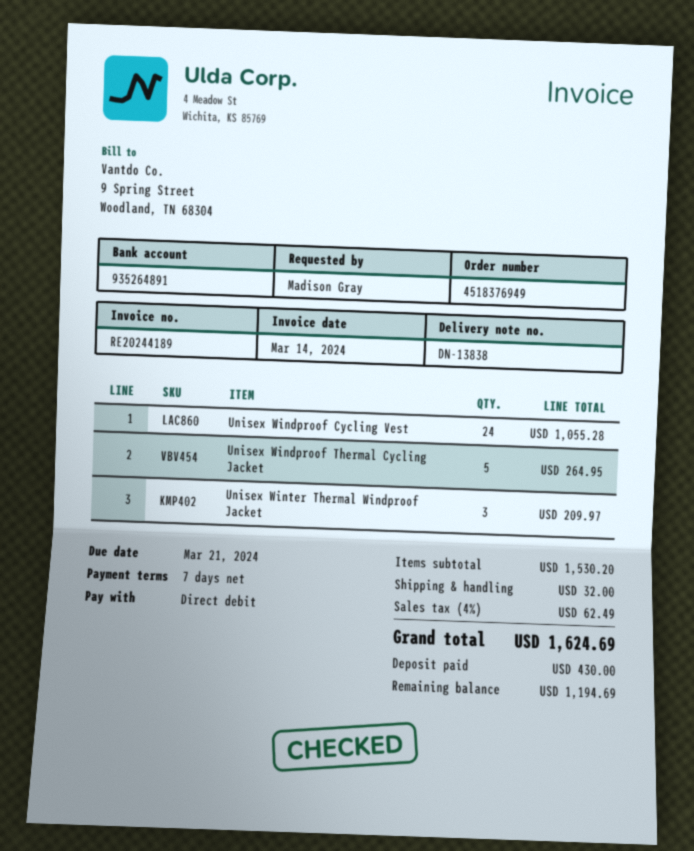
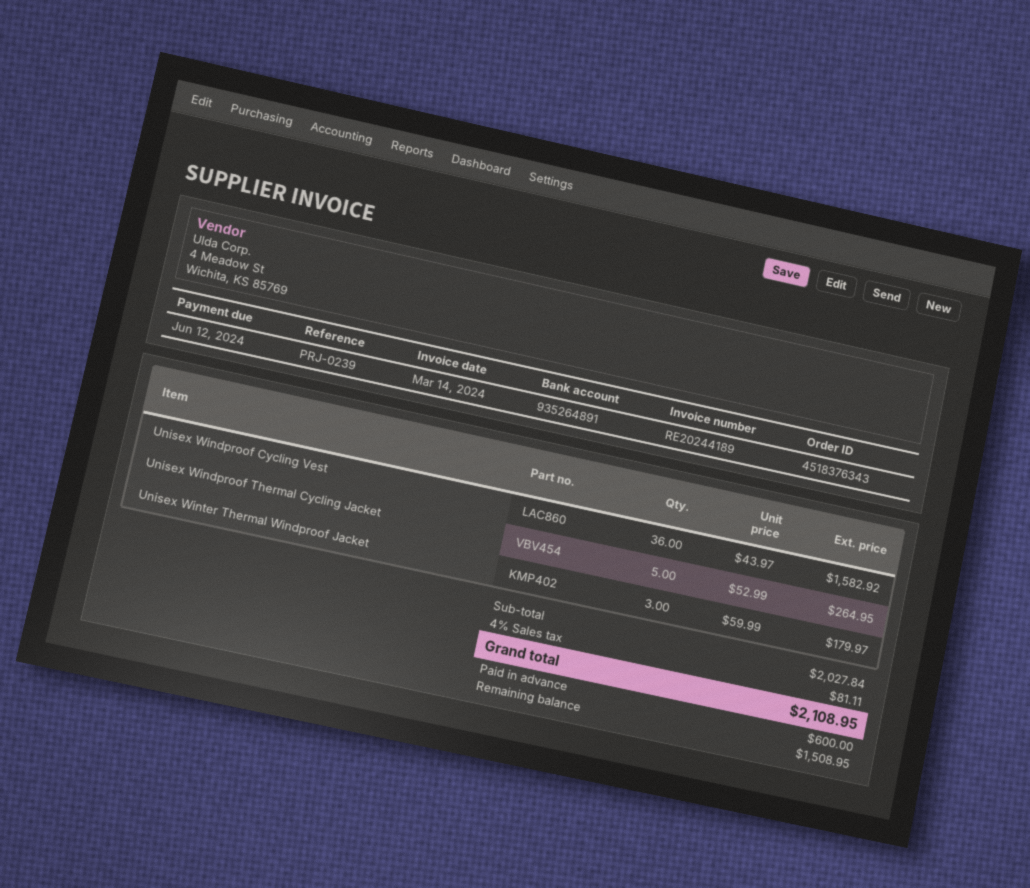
order number: 4518376949 -> 4518376343
due date: 2024-03-21 -> 2024-06-12
Unisex Windproof Cycling Vest: 24 for 1055.28 -> 36 for 1582.92
Unisex Winter Thermal Windproof Jacket: 3 for 209.97 -> 3 for 179.97
subtotal: 1530.20 -> 2027.84
shipping: 32.00 -> none
tax: 4% = 62.49 -> 4% = 81.11
total: 1624.69 -> 2108.95
deposit: 430.00 -> 600.00
balance: 1194.69 -> 1508.95

